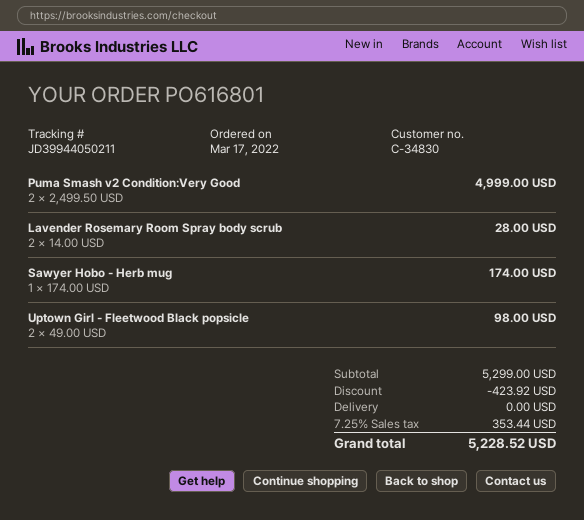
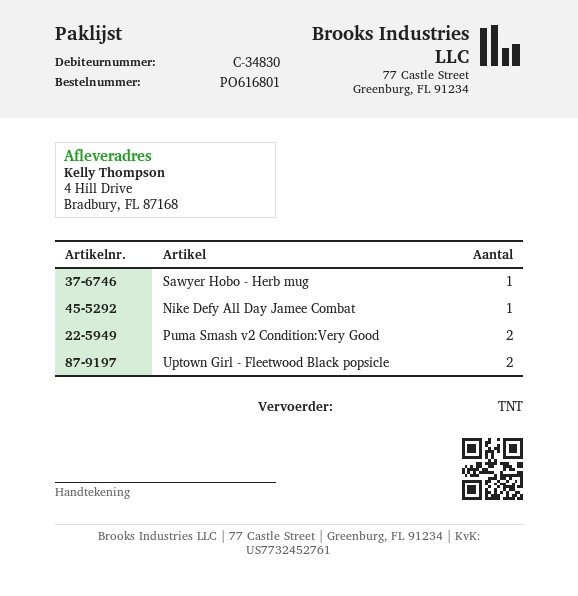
Lavender Rosemary Room Spray body scrub: 2 -> none
Nike Defy All Day Jamee Combat: none -> 1

